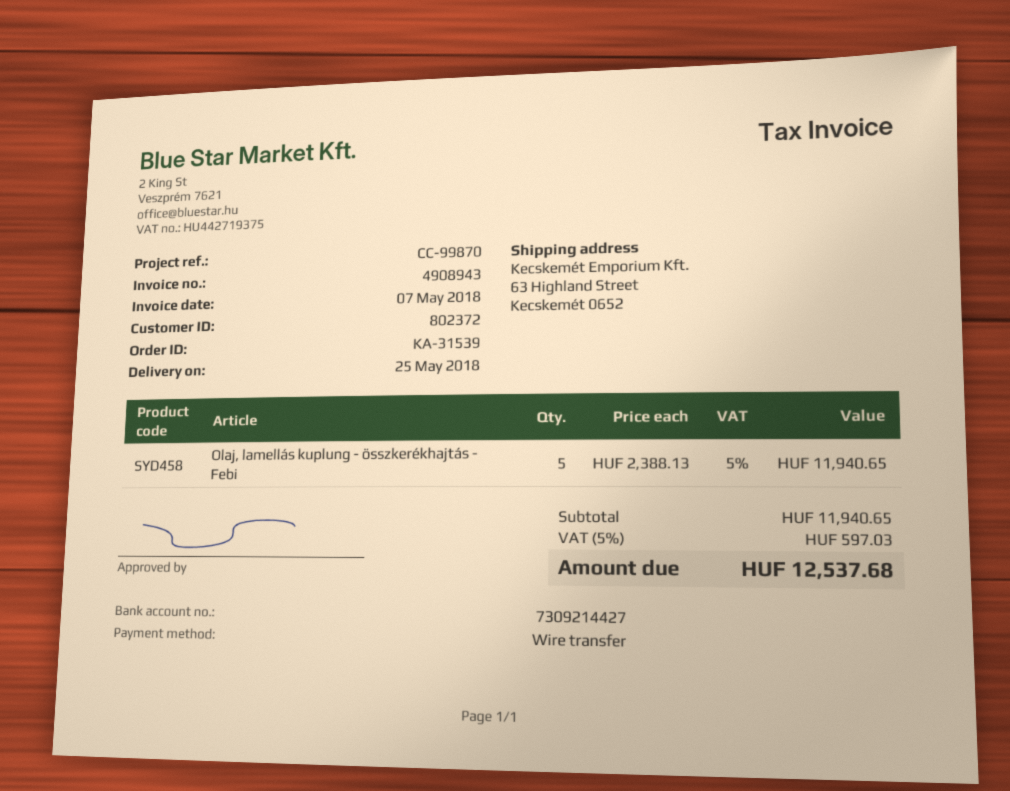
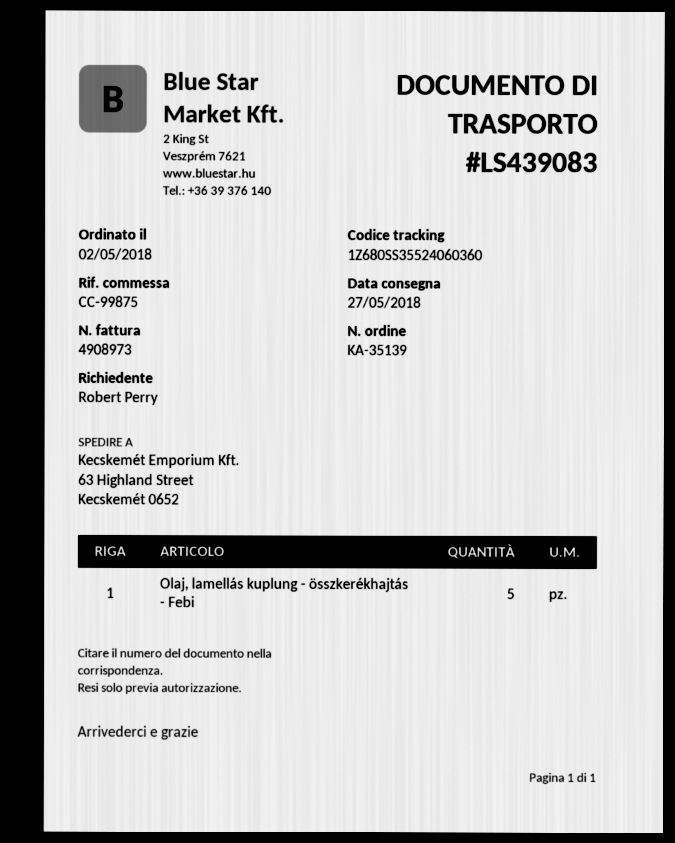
order number: KA-31539 -> KA-35139
delivery date: 2018-05-25 -> 2018-05-27
invoice number: 4908943 -> 4908973
reference: CC-99870 -> CC-99875

